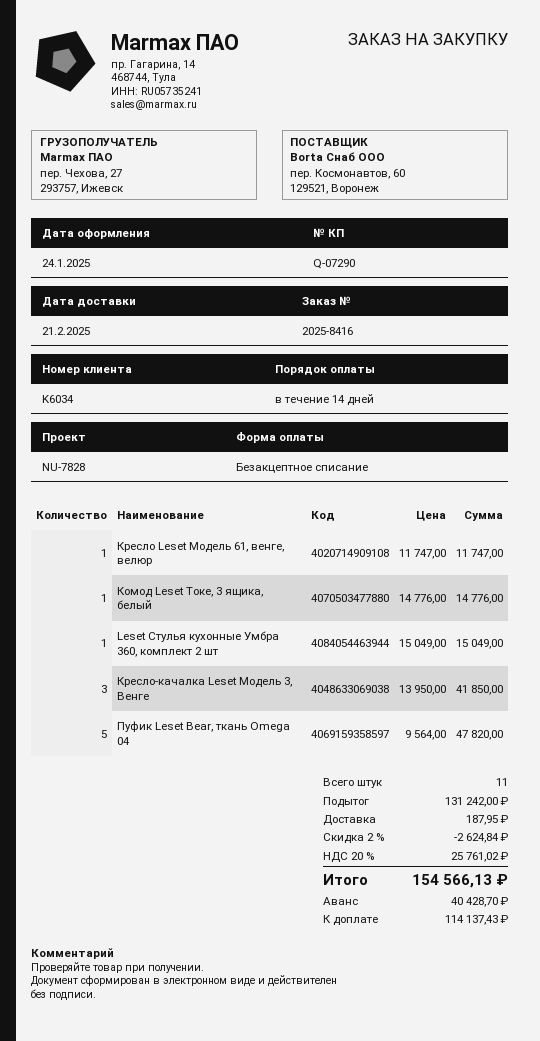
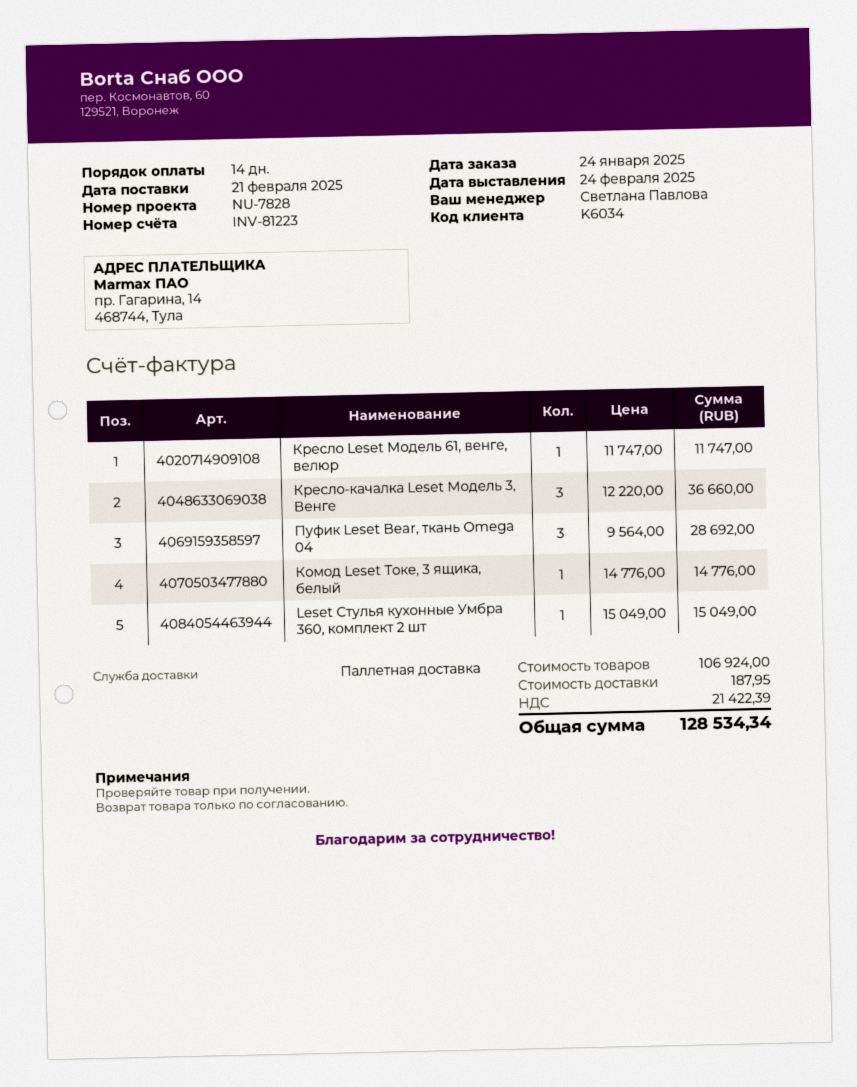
Кресло-качалка Leset Модель 3, Венге: 3 x 13950.00 = 41850.00 -> 3 x 12220.00 = 36660.00
Пуфик Leset Bear, ткань Omega 04: 5 x 9564.00 = 47820.00 -> 3 x 9564.00 = 28692.00
subtotal: 131242.00 -> 106924.00
discount: 2% = 2624.84 -> none
tax: 25761.02 -> 21422.39
total: 154566.13 -> 128534.34

